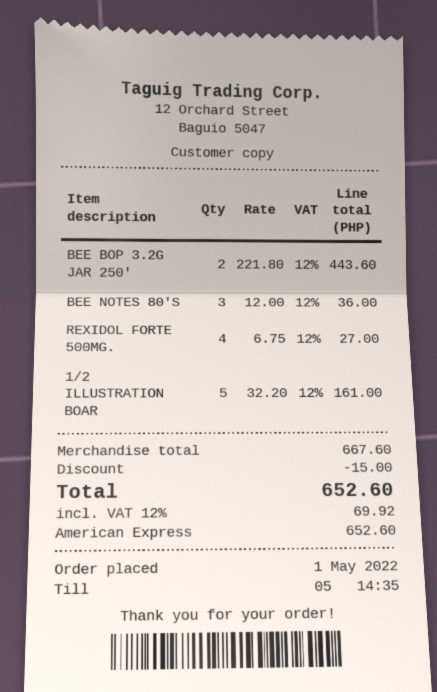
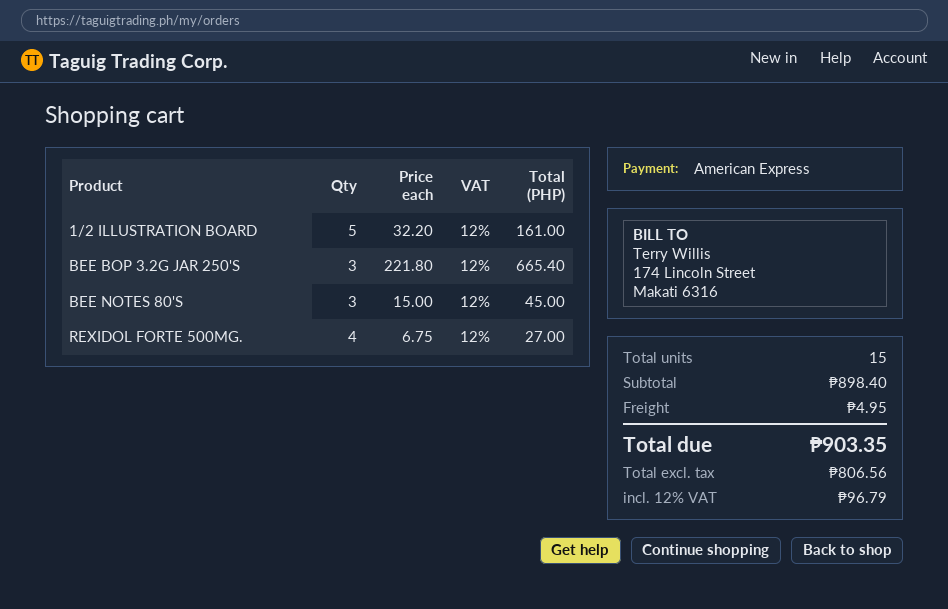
BEE BOP 3.2G JAR 250': 2 x 221.80 = 443.60 -> 3 x 221.80 = 665.40
BEE NOTES 80'S: 3 x 12.00 = 36.00 -> 3 x 15.00 = 45.00
subtotal: 667.60 -> 898.40
discount: 15.00 -> none
shipping: none -> 4.95
tax: 12% = 69.92 -> 12% = 96.79
total: 652.60 -> 903.35

